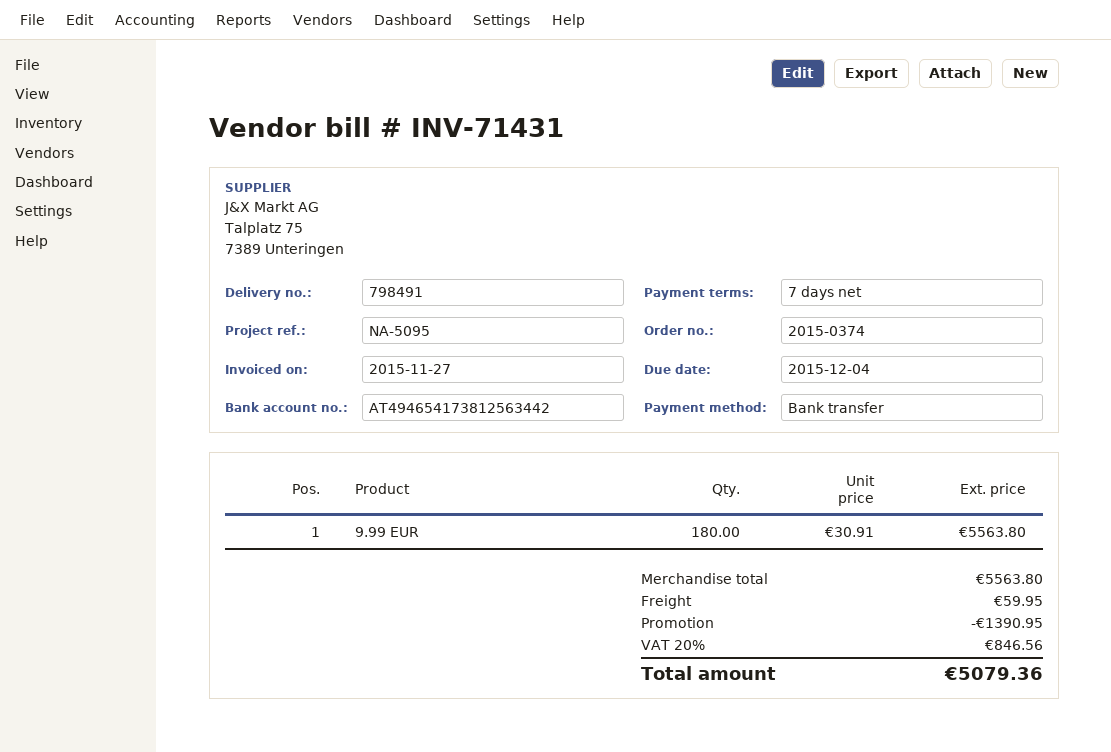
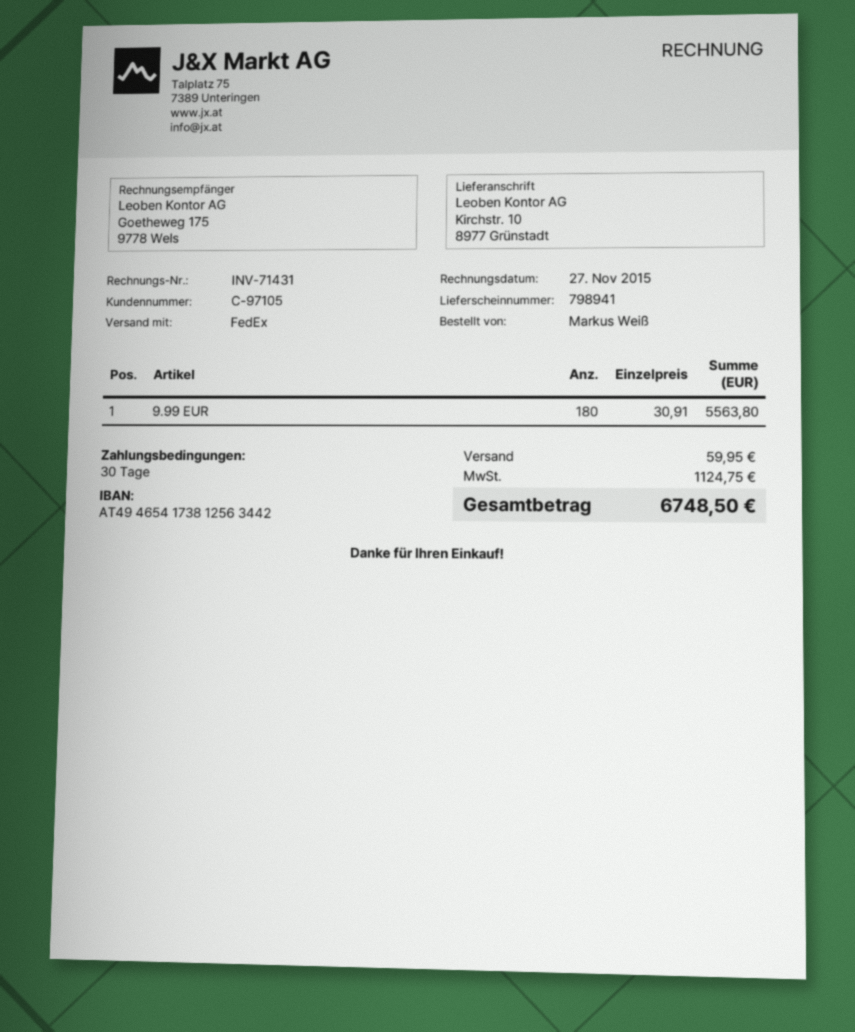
delivery note number: 798491 -> 798941
payment terms: 7 days -> 30 days
discount: 1390.95 -> none
tax: 846.56 -> 1124.75
total: 5079.36 -> 6748.50

